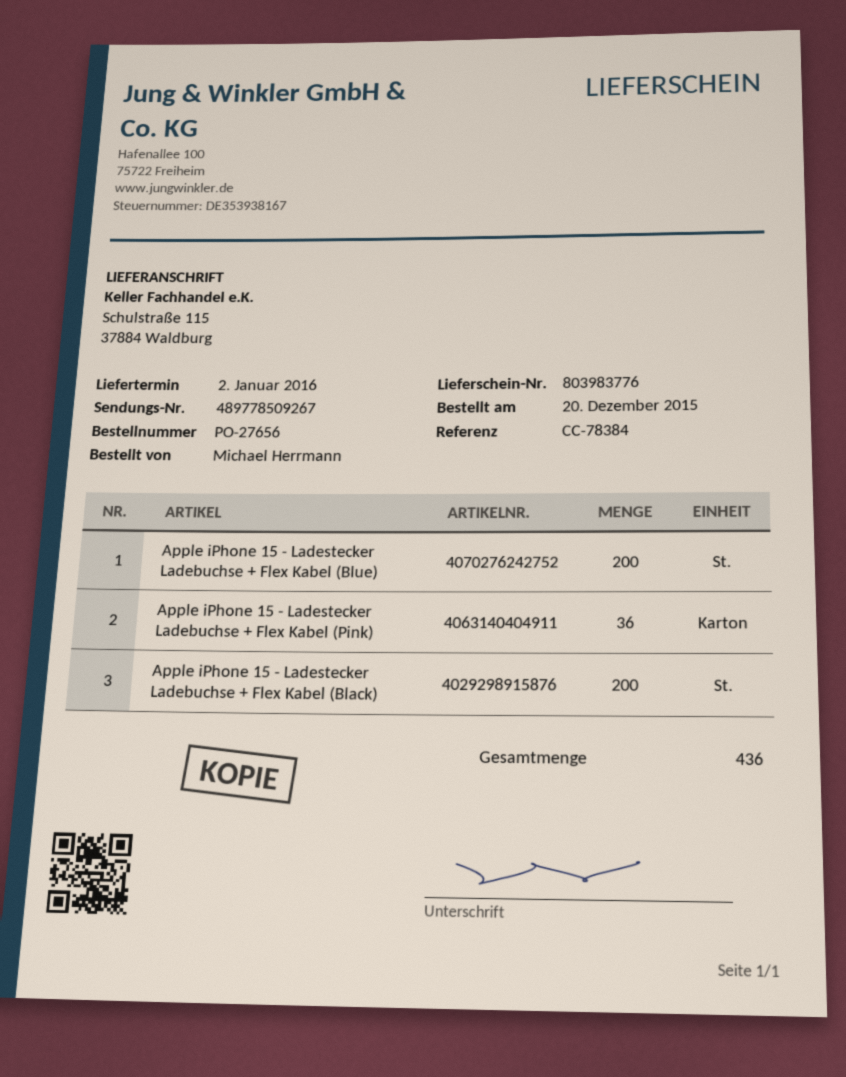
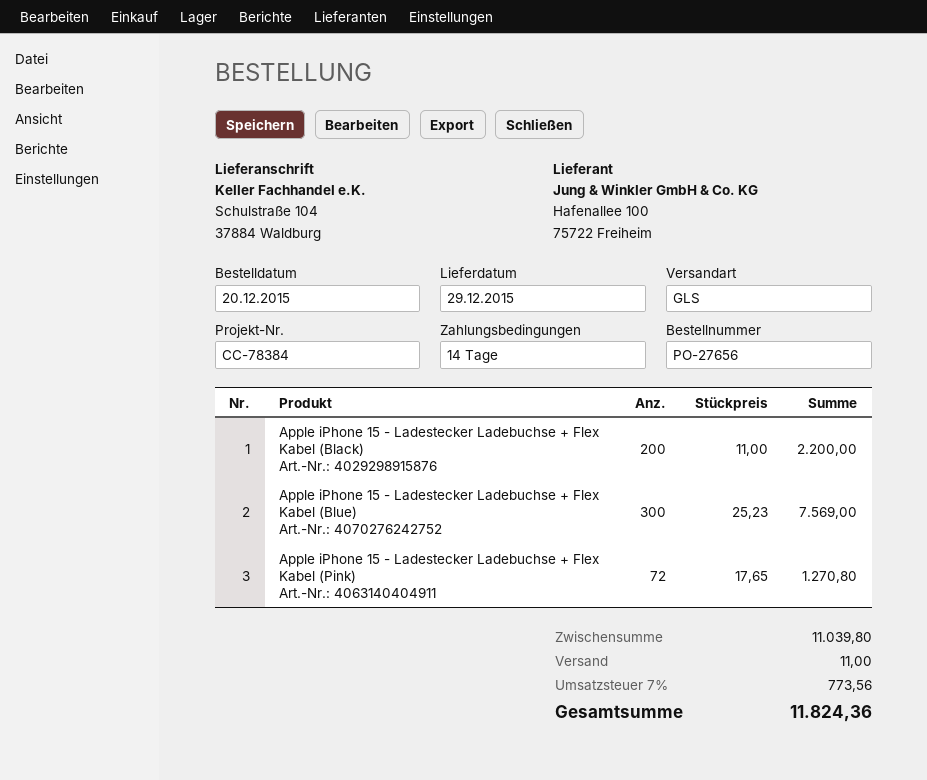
delivery date: 2016-01-02 -> 2015-12-29
ship to: Schulstraße 115, 37884 Waldburg -> Schulstraße 104, 37884 Waldburg
Apple iPhone 15 - Ladestecker Ladebuchse + Flex Kabel (Blue): 200 -> 300
Apple iPhone 15 - Ladestecker Ladebuchse + Flex Kabel (Pink): 36 -> 72

